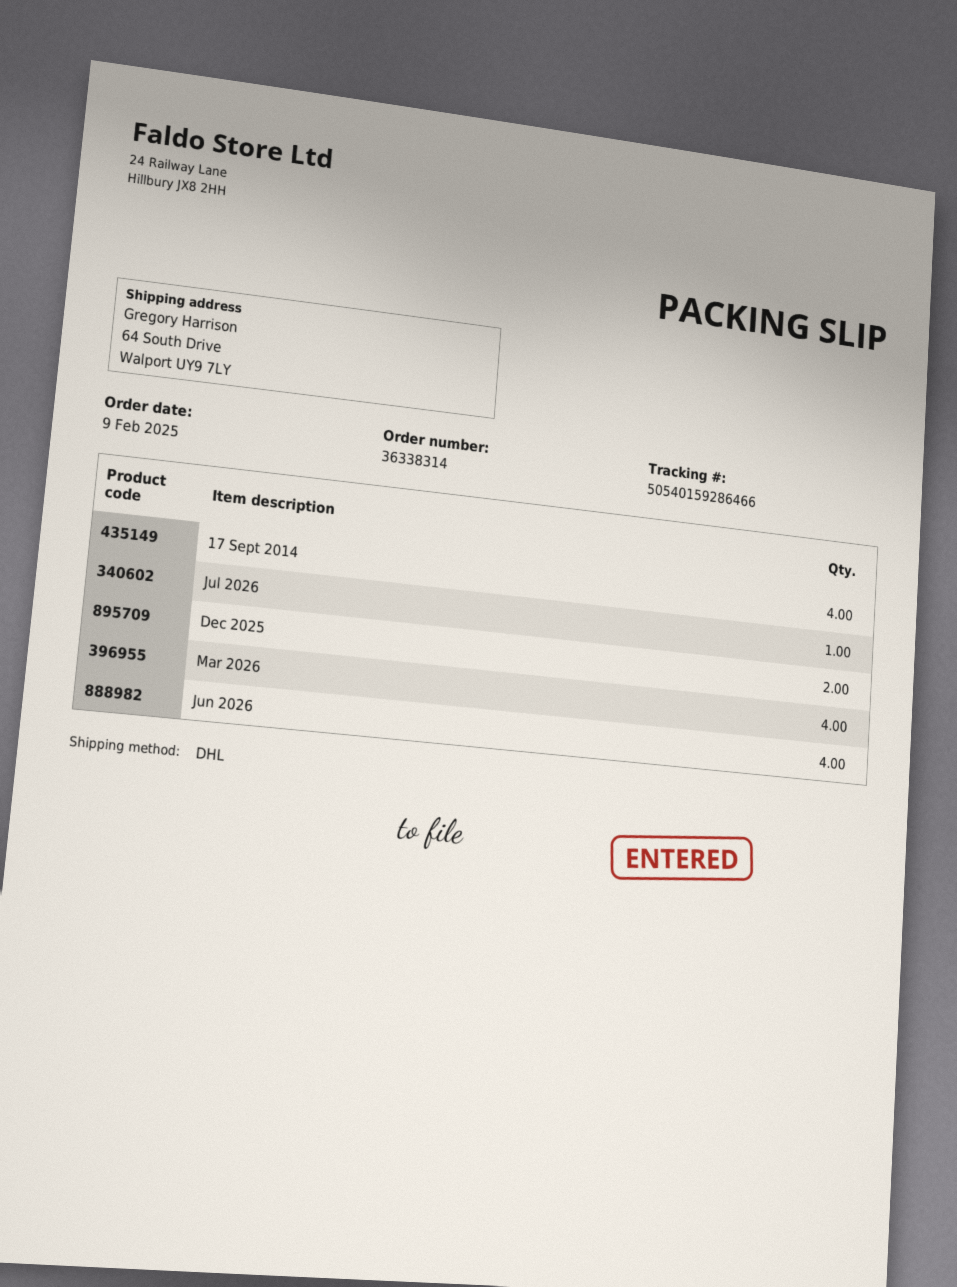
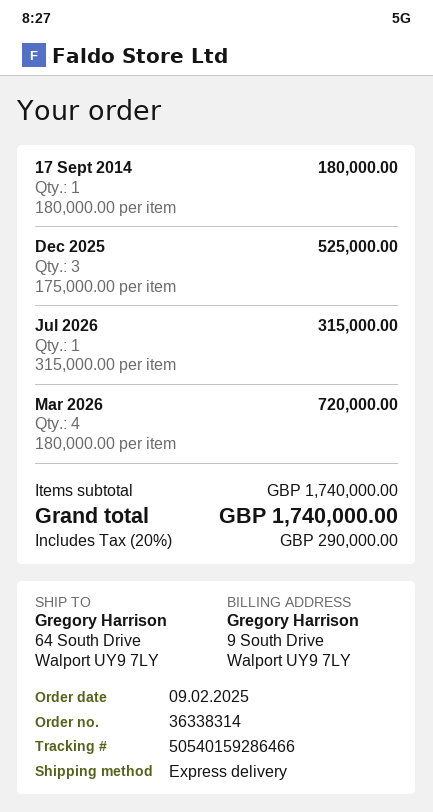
shipping method: DHL -> express
17 Sept 2014: 4 -> 1
Dec 2025: 2 -> 3
Jun 2026: 4 -> none

